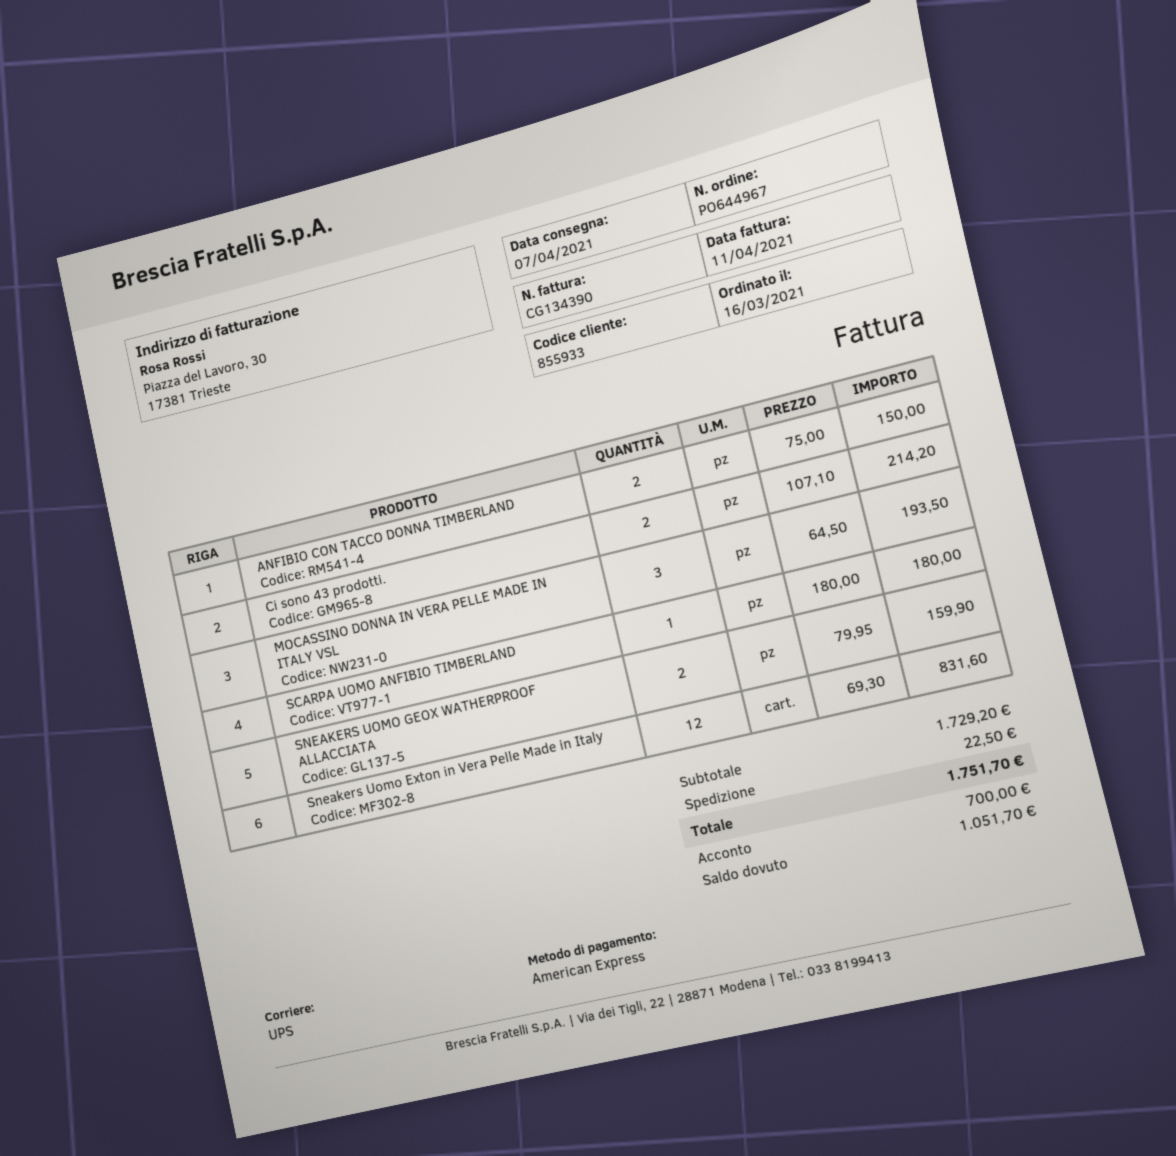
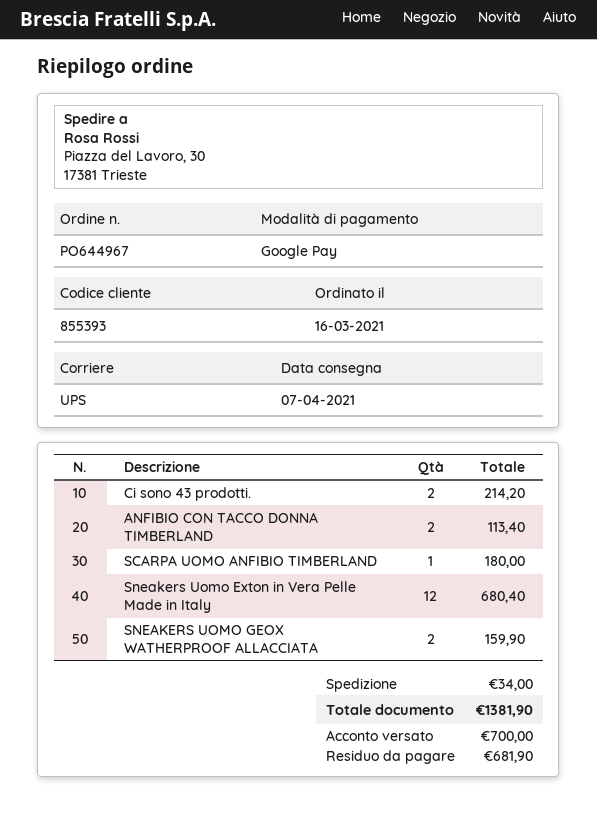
customer number: 855933 -> 855393
payment method: American Express -> Google Pay
ANFIBIO CON TACCO DONNA TIMBERLAND: 2 for 150.00 -> 2 for 113.40
MOCASSINO DONNA IN VERA PELLE MADE IN ITALY VSL: 3 for 193.50 -> none
Sneakers Uomo Exton in Vera Pelle Made in Italy: 12 for 831.60 -> 12 for 680.40
shipping: 22.50 -> 34.00
total: 1751.70 -> 1381.90
balance: 1051.70 -> 681.90

